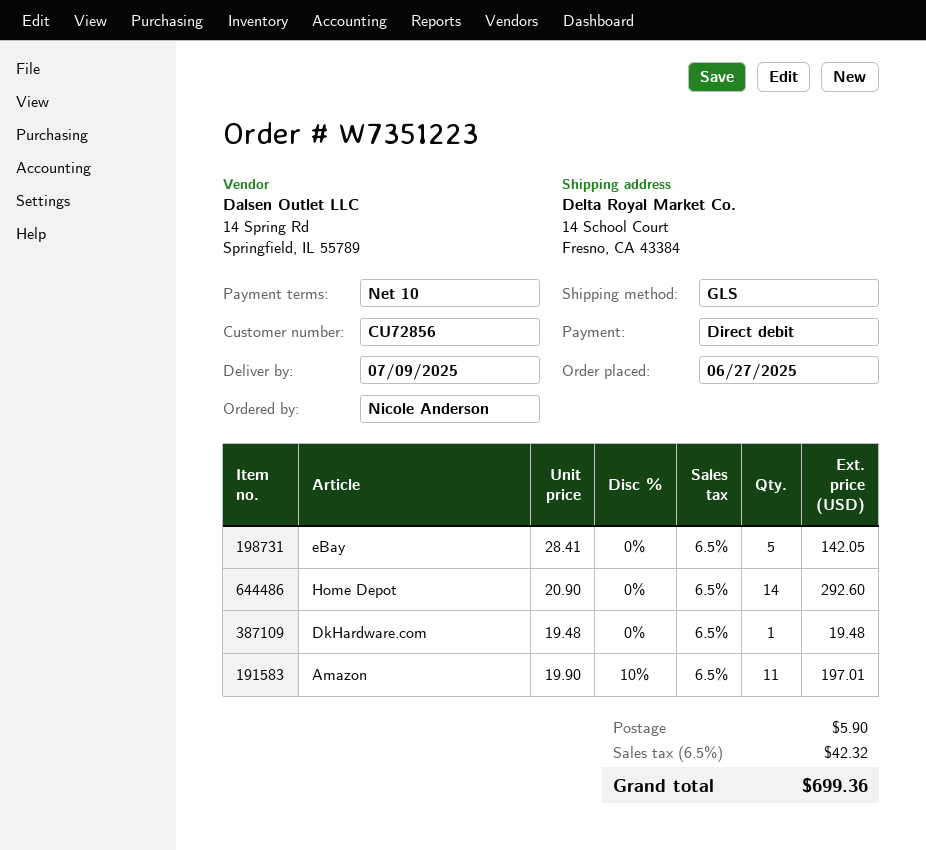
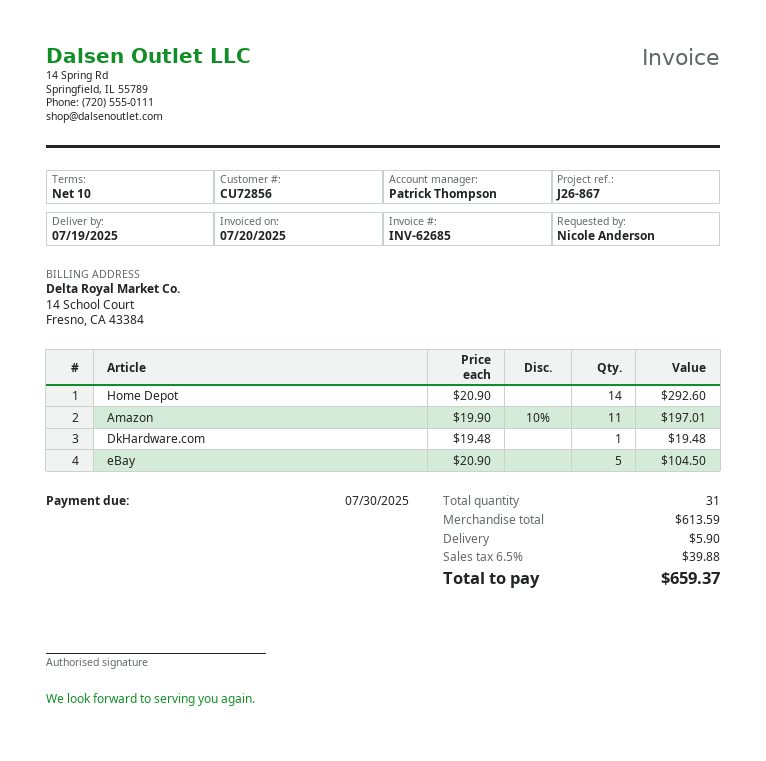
delivery date: 2025-07-09 -> 2025-07-19
eBay: 5 x 28.41 = 142.05 -> 5 x 20.90 = 104.50
tax: 6.5% = 42.32 -> 6.5% = 39.88
total: 699.36 -> 659.37

